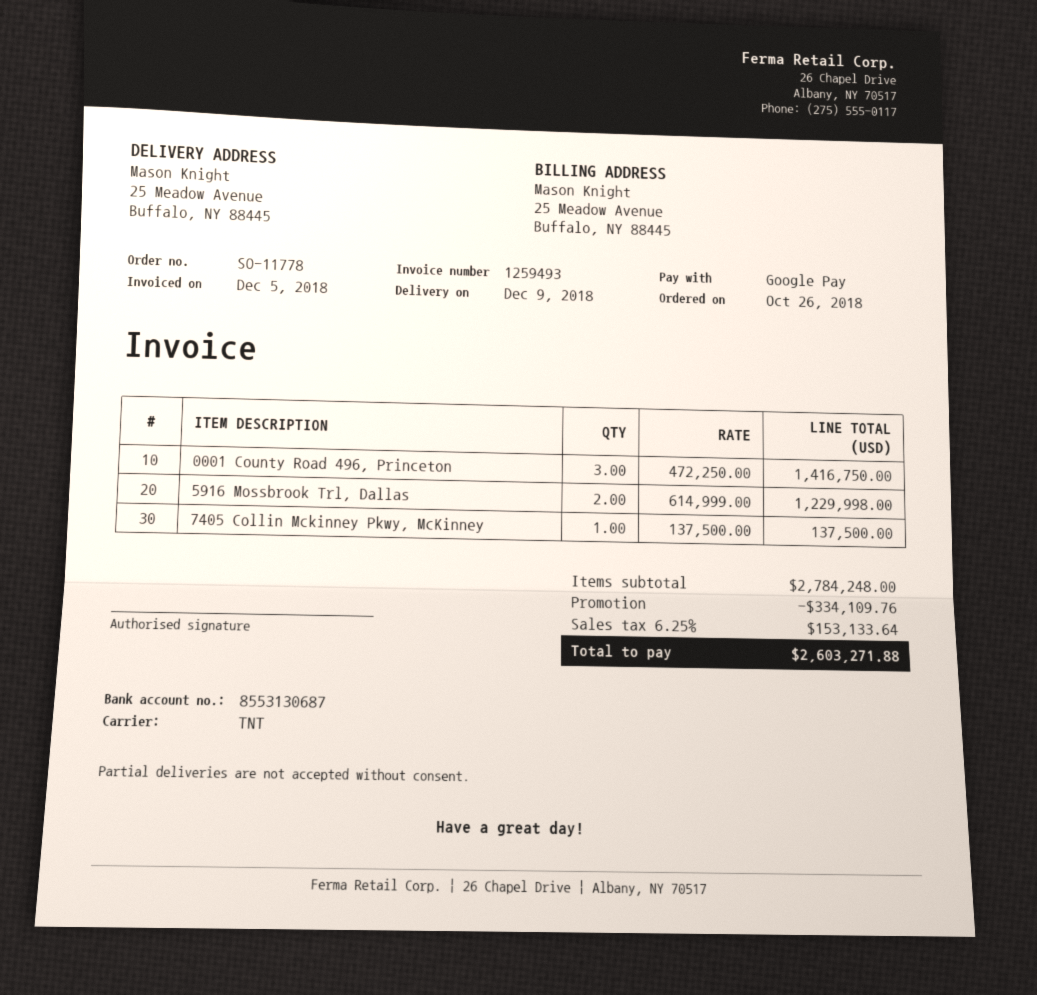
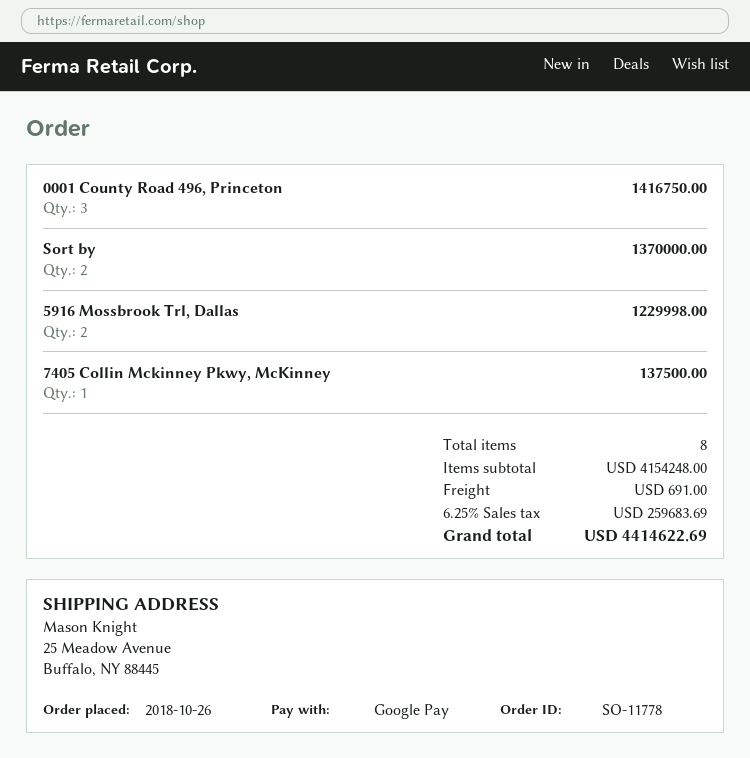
Sort by: none -> 2 for 1370000.00
subtotal: 2784248.00 -> 4154248.00
discount: 334109.76 -> none
shipping: none -> 691.00
tax: 6.25% = 153133.64 -> 6.25% = 259683.69
total: 2603271.88 -> 4414622.69

